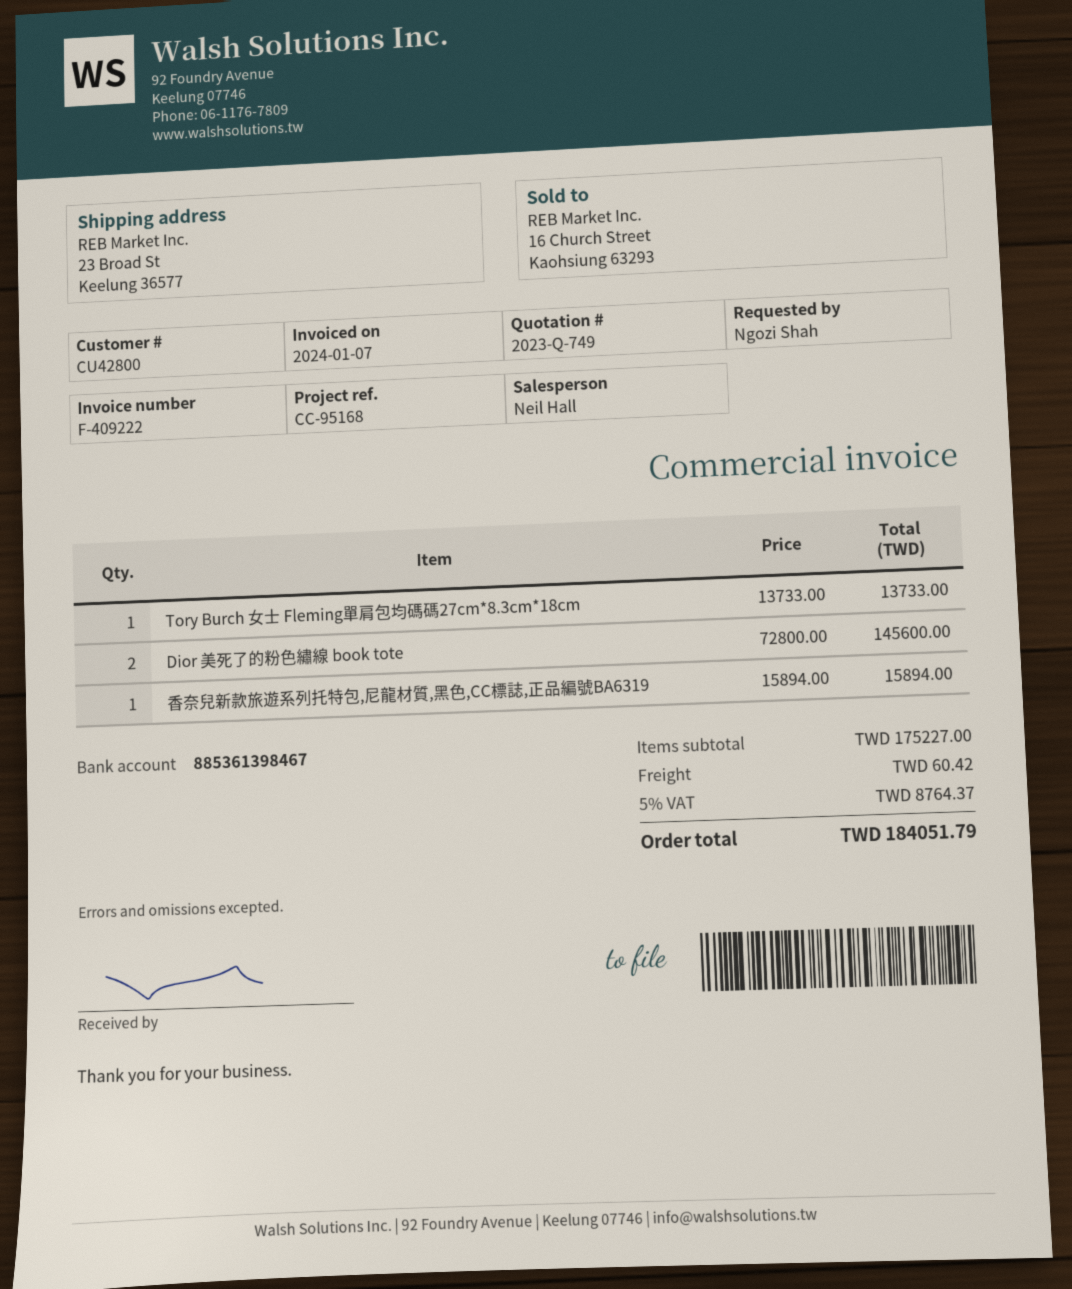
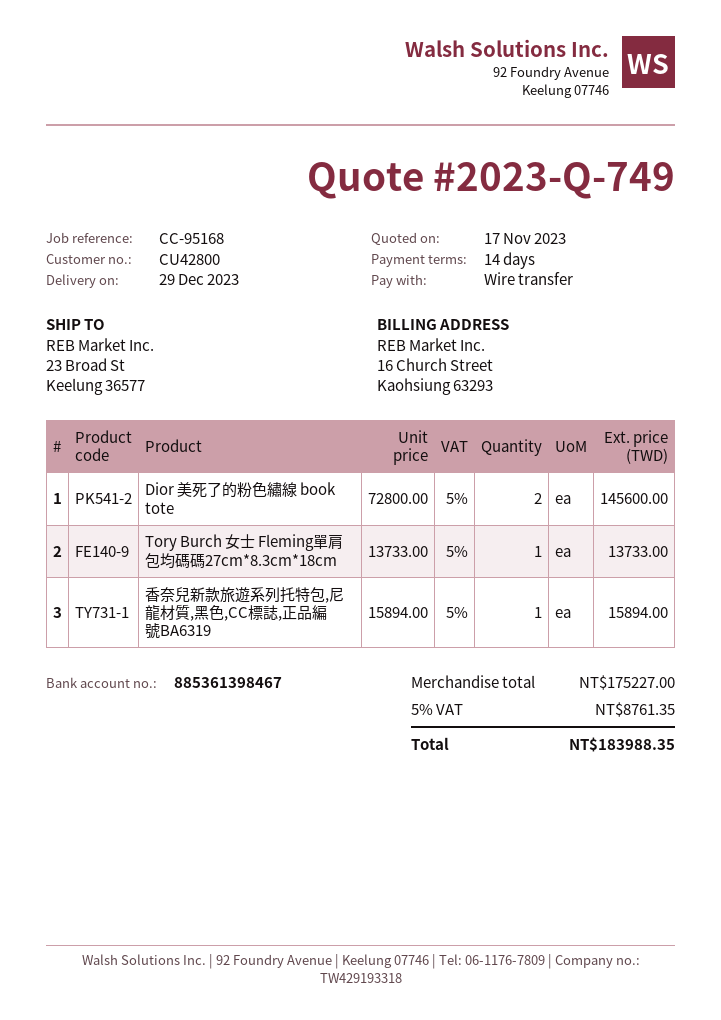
shipping: 60.42 -> none
tax: 5% = 8764.37 -> 5% = 8761.35
total: 184051.79 -> 183988.35

